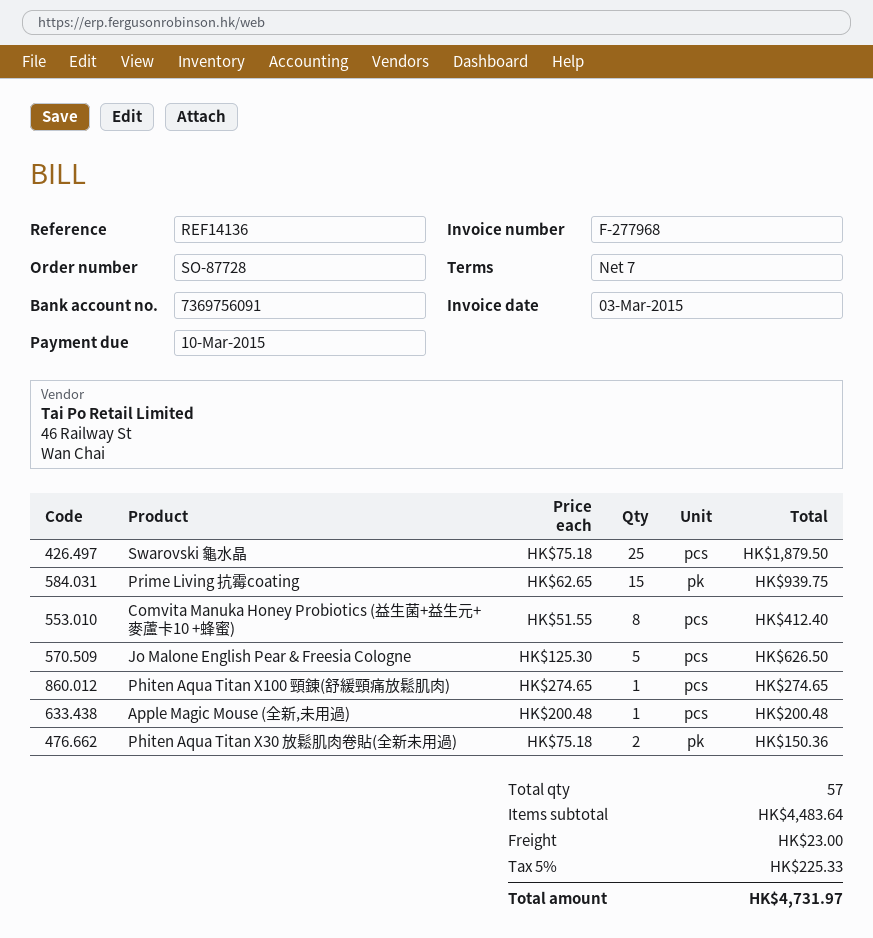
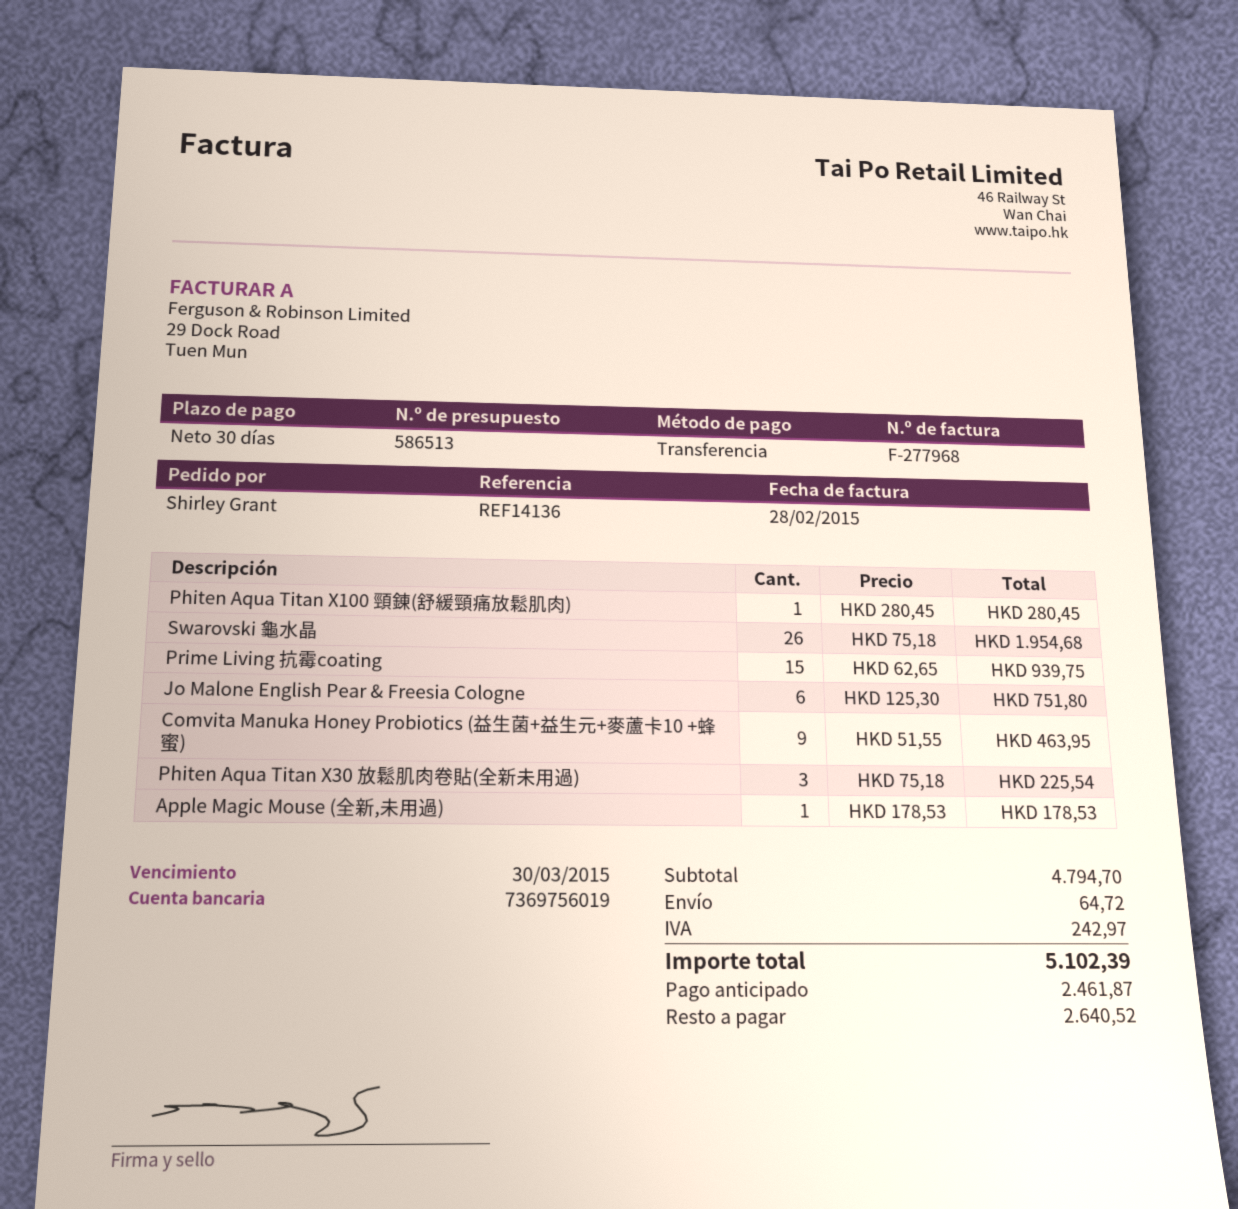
invoice date: 2015-03-03 -> 2015-02-28
payment terms: 7 days -> 30 days
due date: 2015-03-10 -> 2015-03-30
bank account: 7369756091 -> 7369756019
Swarovski 龜水晶: 25 x 75.18 = 1879.50 -> 26 x 75.18 = 1954.68
Comvita Manuka Honey Probiotics (益生菌+益生元+麥蘆卡10 +蜂蜜): 8 x 51.55 = 412.40 -> 9 x 51.55 = 463.95
Jo Malone English Pear & Freesia Cologne: 5 x 125.30 = 626.50 -> 6 x 125.30 = 751.80
Phiten Aqua Titan X100 頸錬(舒緩頸痛放鬆肌肉): 1 x 274.65 = 274.65 -> 1 x 280.45 = 280.45
Apple Magic Mouse (全新,未用過): 1 x 200.48 = 200.48 -> 1 x 178.53 = 178.53
Phiten Aqua Titan X30 放鬆肌肉卷貼(全新未用過): 2 x 75.18 = 150.36 -> 3 x 75.18 = 225.54
subtotal: 4483.64 -> 4794.70
shipping: 23.00 -> 64.72
tax: 225.33 -> 242.97
total: 4731.97 -> 5102.39

